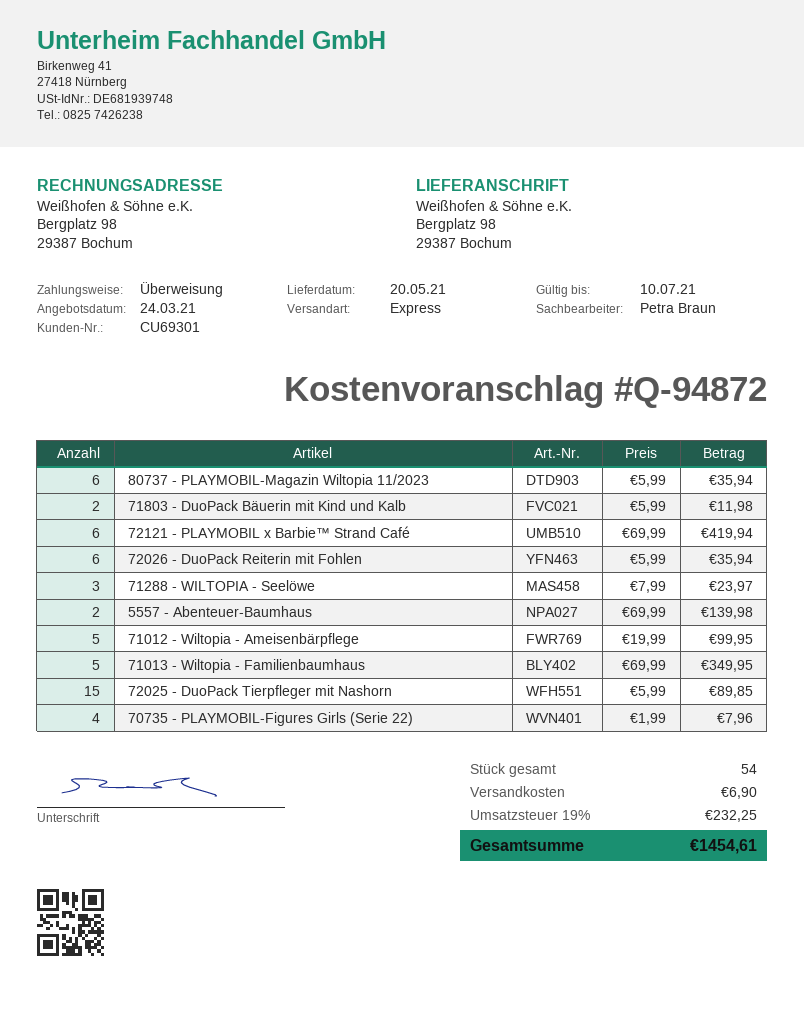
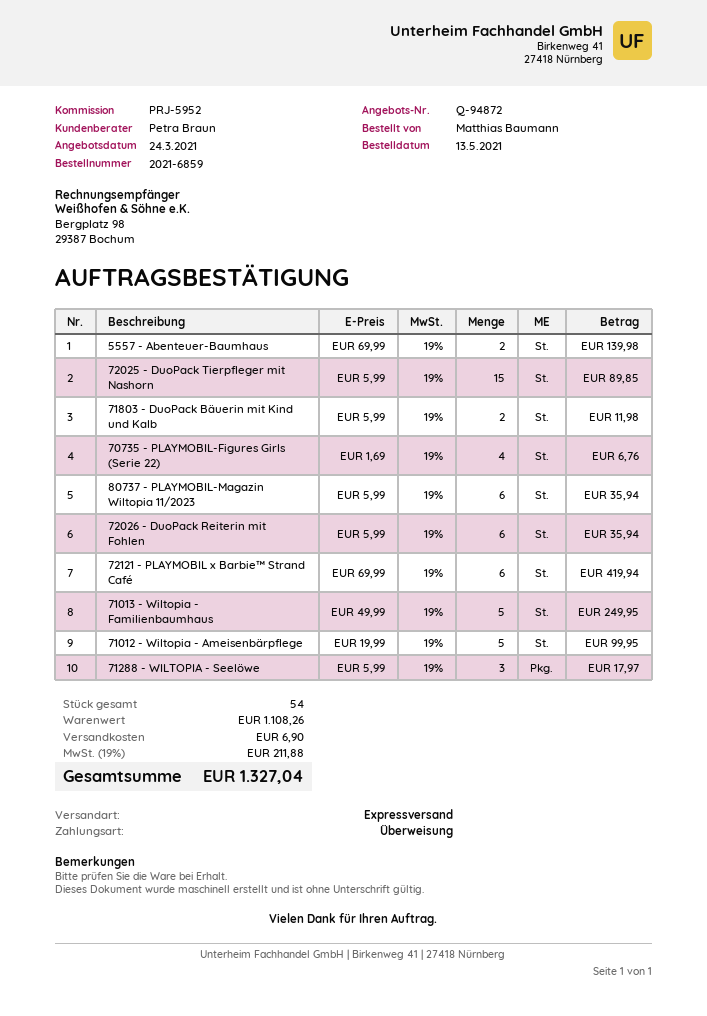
71288 - WILTOPIA - Seelöwe: 3 x 7.99 = 23.97 -> 3 x 5.99 = 17.97
71013 - Wiltopia - Familienbaumhaus: 5 x 69.99 = 349.95 -> 5 x 49.99 = 249.95
70735 - PLAYMOBIL-Figures Girls (Serie 22): 4 x 1.99 = 7.96 -> 4 x 1.69 = 6.76
tax: 19% = 232.25 -> 19% = 211.88
total: 1454.61 -> 1327.04

